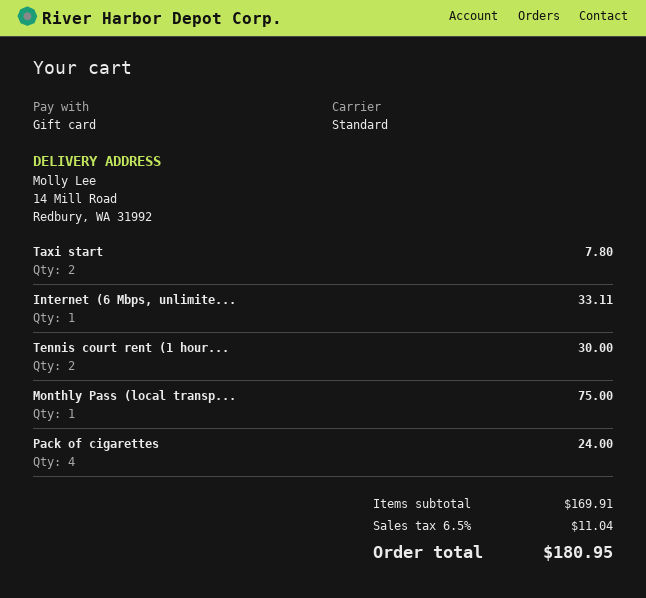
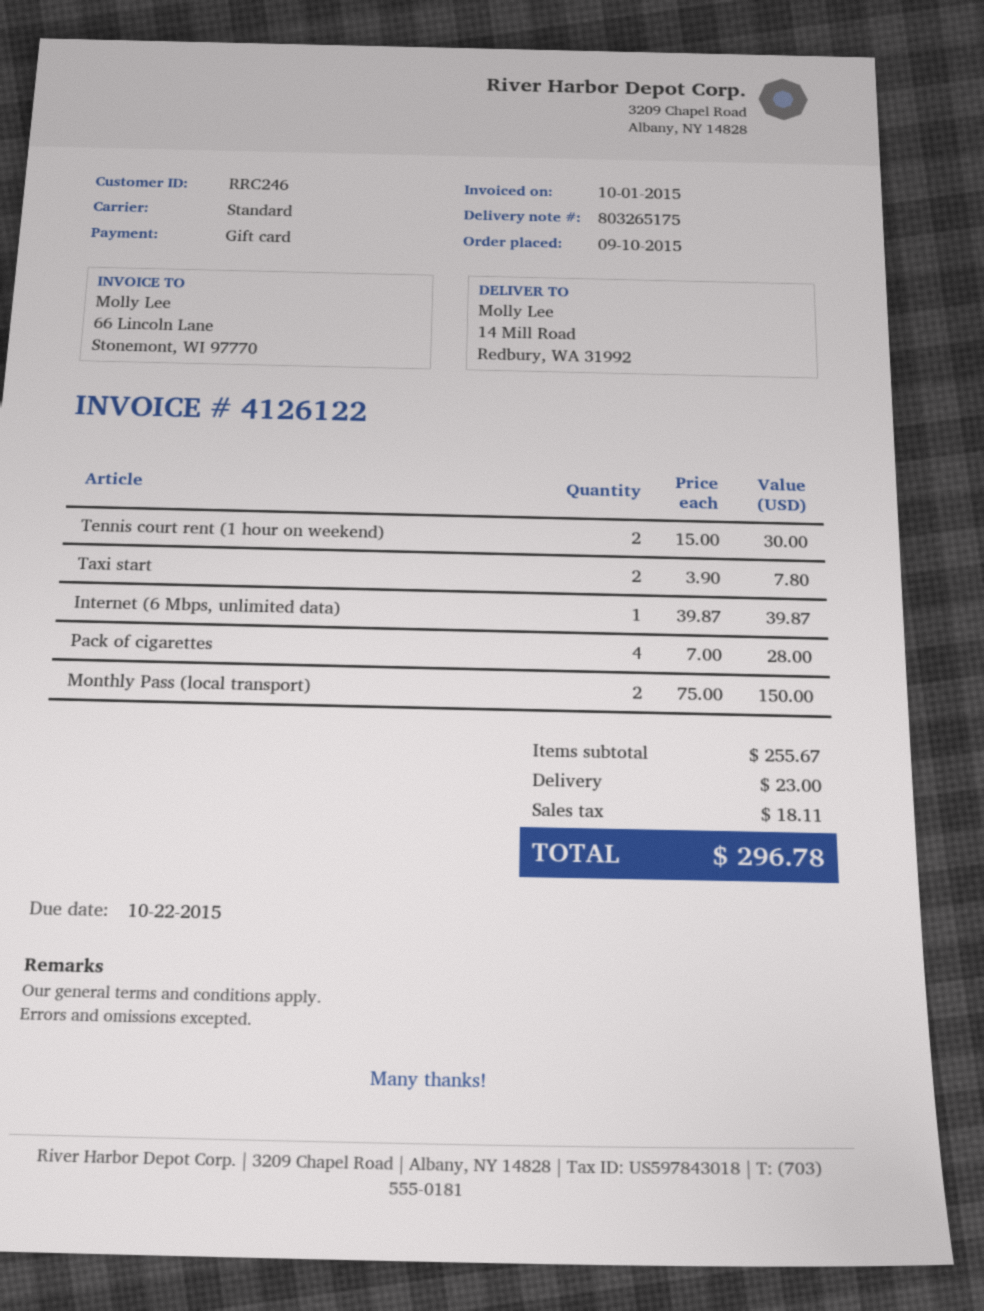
Internet (6 Mbps, unlimite...: 1 for 33.11 -> 1 for 39.87
Monthly Pass (local transp...: 1 for 75.00 -> 2 for 150.00
Pack of cigarettes: 4 for 24.00 -> 4 for 28.00
subtotal: 169.91 -> 255.67
shipping: none -> 23.00
tax: 11.04 -> 18.11
total: 180.95 -> 296.78

